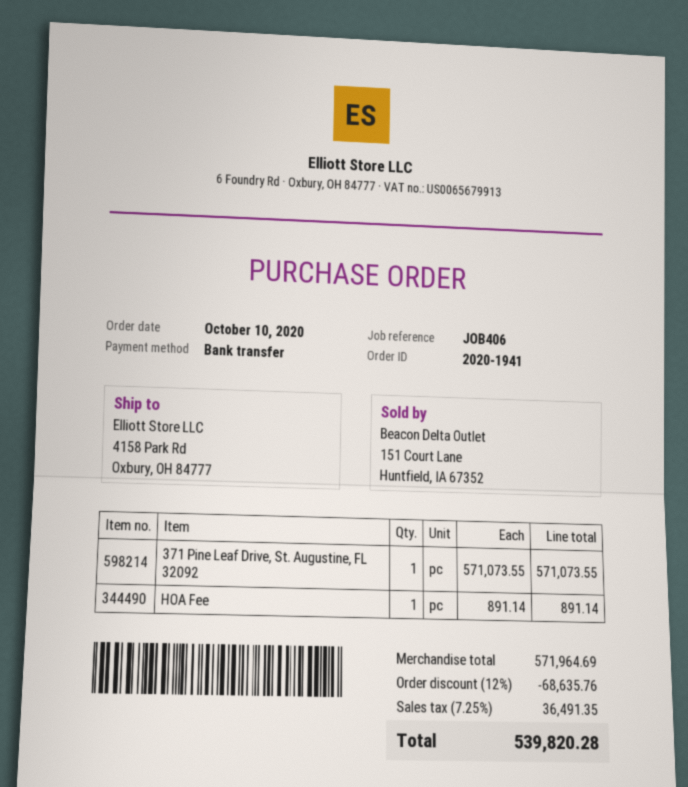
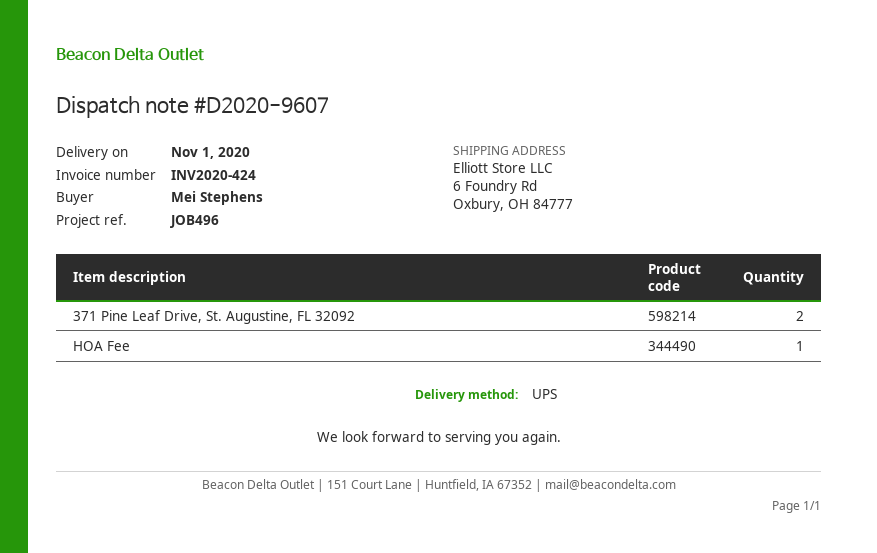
reference: JOB406 -> JOB496
ship to: 4158 Park Rd, Oxbury, OH 84777 -> 6 Foundry Rd, Oxbury, OH 84777
371 Pine Leaf Drive, St. Augustine, FL 32092: 1 -> 2

